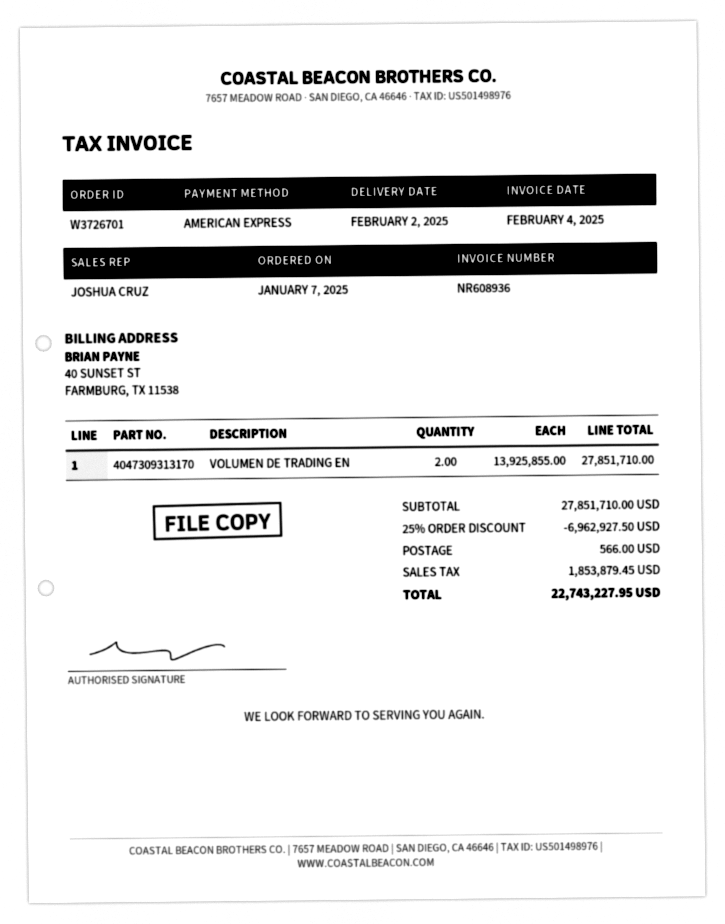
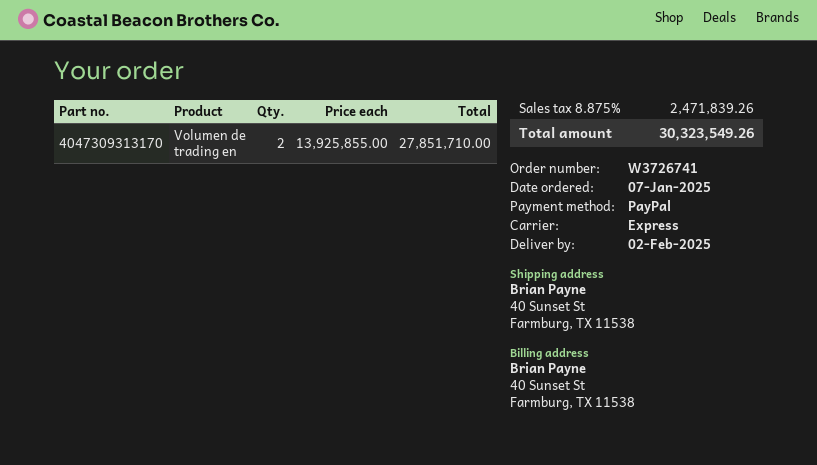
order number: W3726701 -> W3726741
payment method: American Express -> PayPal
discount: 25% = 6962927.50 -> none
shipping: 566.00 -> none
tax: 1853879.45 -> 2471839.26
total: 22743227.95 -> 30323549.26

